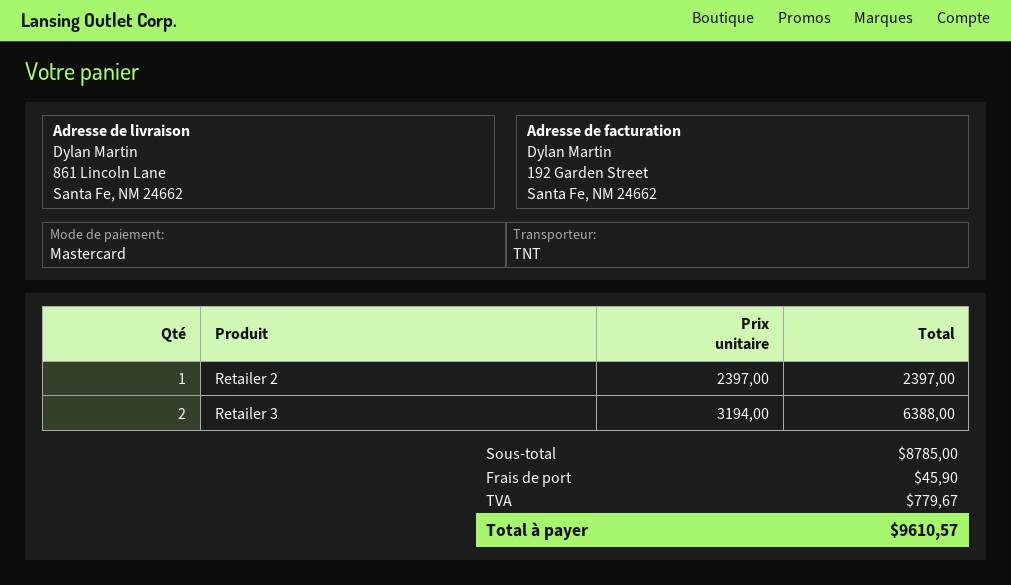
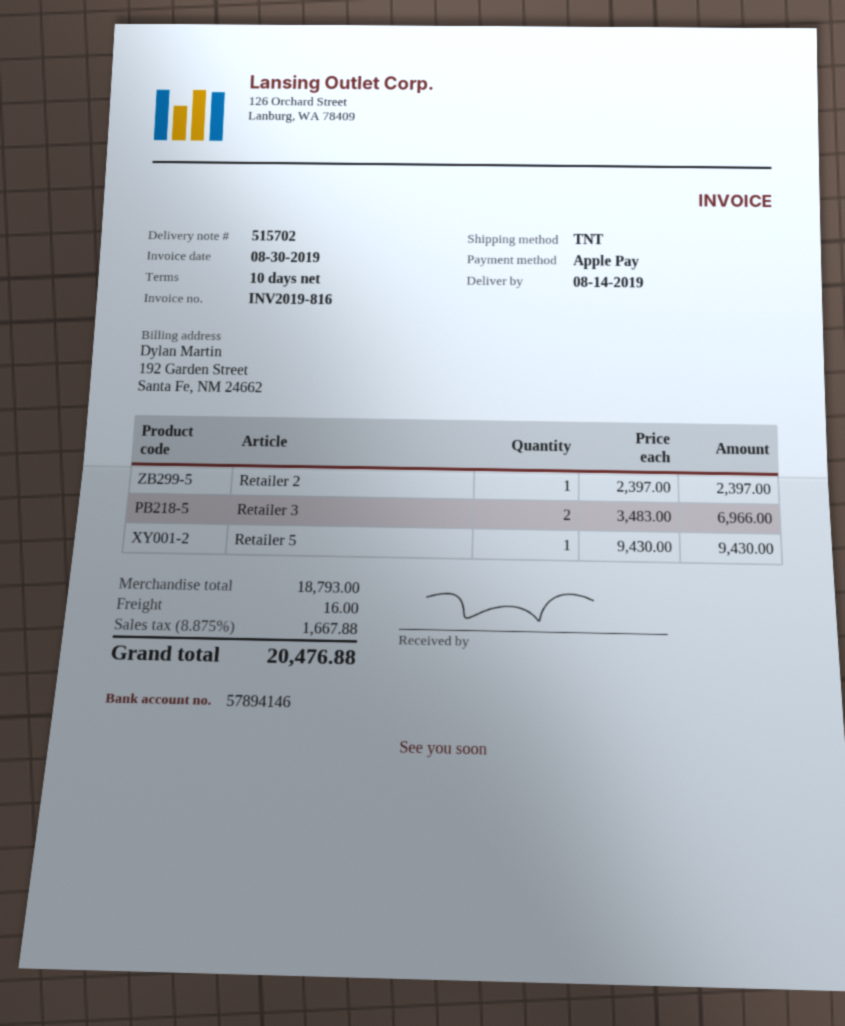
payment method: Mastercard -> Apple Pay
Retailer 3: 2 x 3194.00 = 6388.00 -> 2 x 3483.00 = 6966.00
Retailer 5: none -> 1 x 9430.00 = 9430.00
subtotal: 8785.00 -> 18793.00
shipping: 45.90 -> 16.00
tax: 779.67 -> 1667.88
total: 9610.57 -> 20476.88

